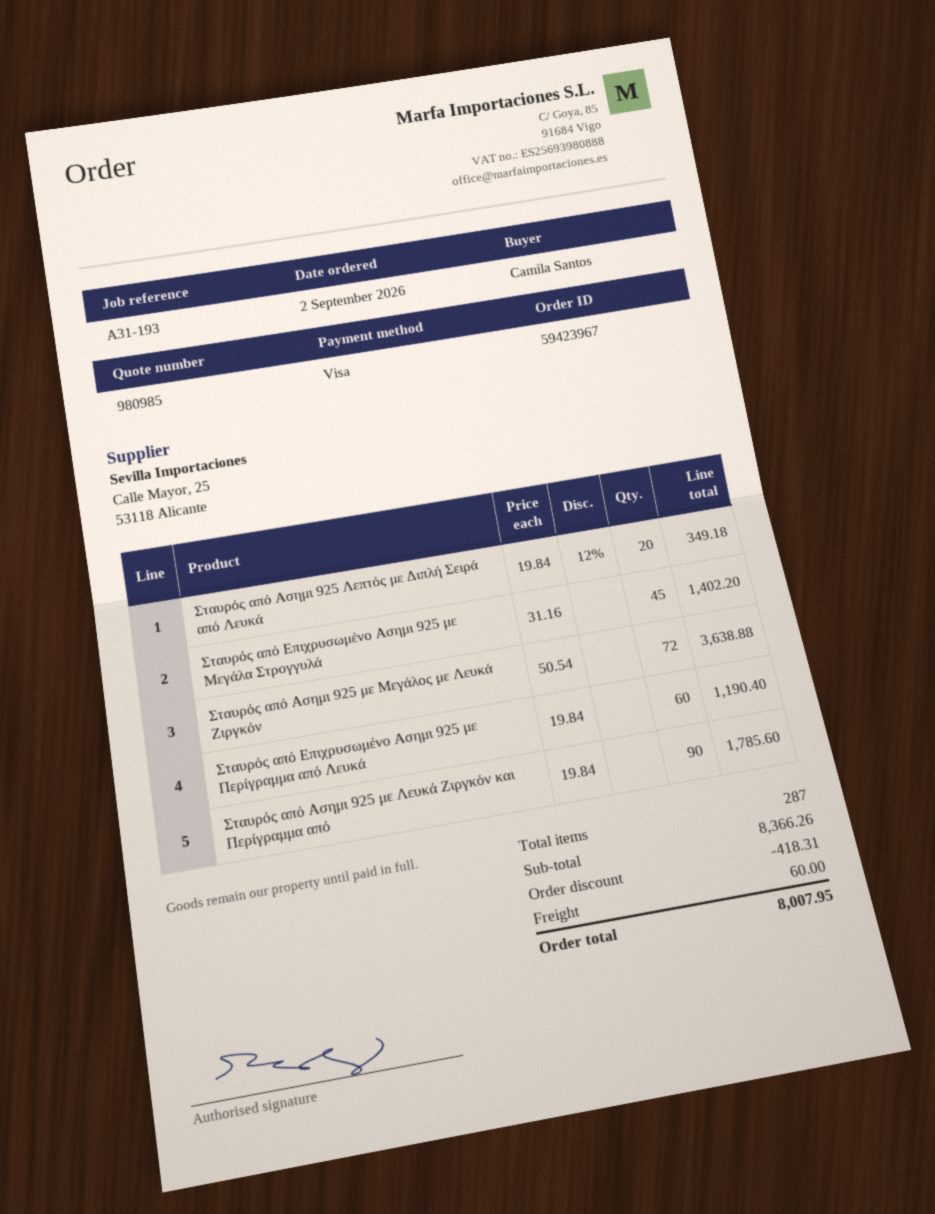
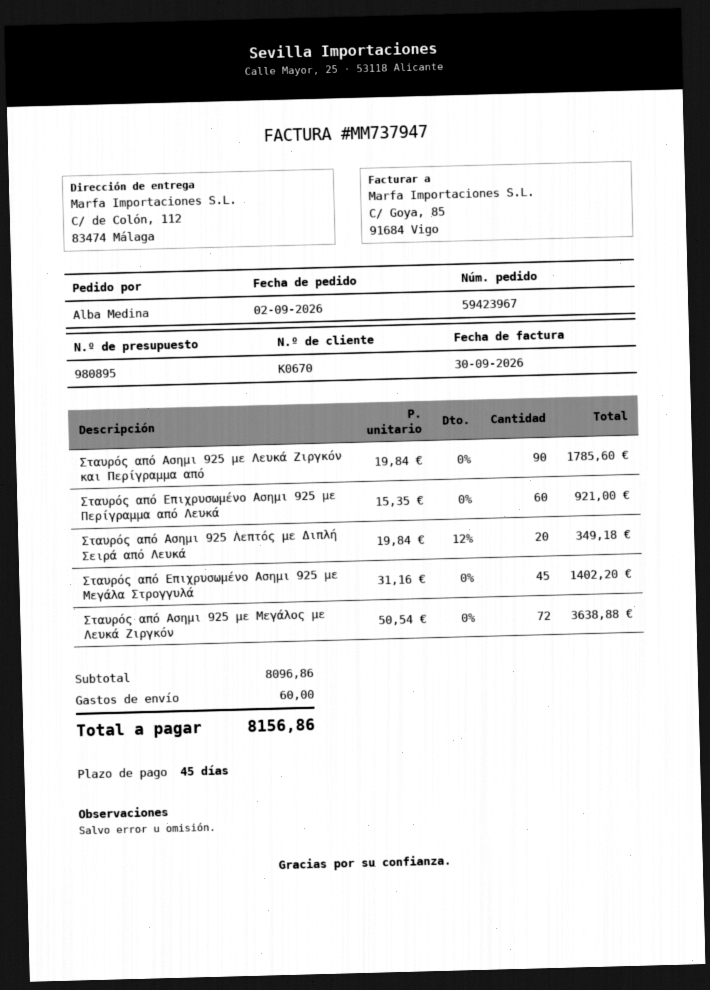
quote number: 980985 -> 980895
ordered by: Camila Santos -> Alba Medina
Σταυρός από Επιχρυσωμένο Ασημι 925 με Περίγραμμα από Λευκά: 60 x 19.84 = 1190.40 -> 60 x 15.35 = 921.00
subtotal: 8366.26 -> 8096.86
discount: 418.31 -> none
total: 8007.95 -> 8156.86

